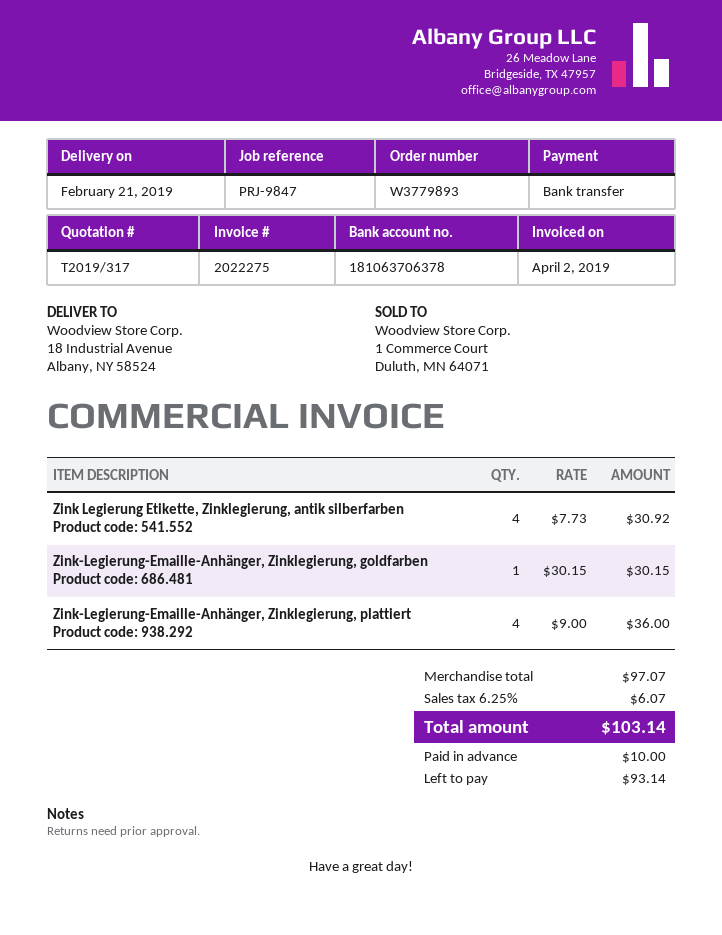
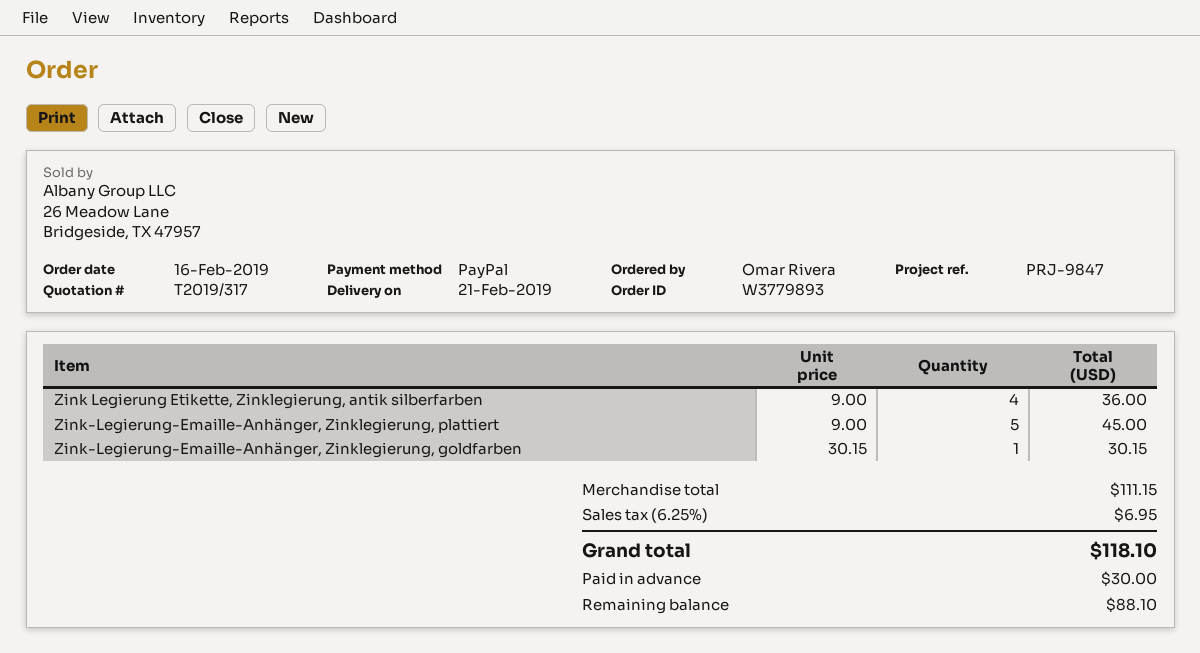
payment method: bank transfer -> PayPal
Zink Legierung Etikette, Zinklegierung, antik silberfarben: 4 x 7.73 = 30.92 -> 4 x 9.00 = 36.00
Zink-Legierung-Emaille-Anhänger, Zinklegierung, plattiert: 4 x 9.00 = 36.00 -> 5 x 9.00 = 45.00
subtotal: 97.07 -> 111.15
tax: 6.25% = 6.07 -> 6.25% = 6.95
total: 103.14 -> 118.10
deposit: 10.00 -> 30.00
balance: 93.14 -> 88.10

